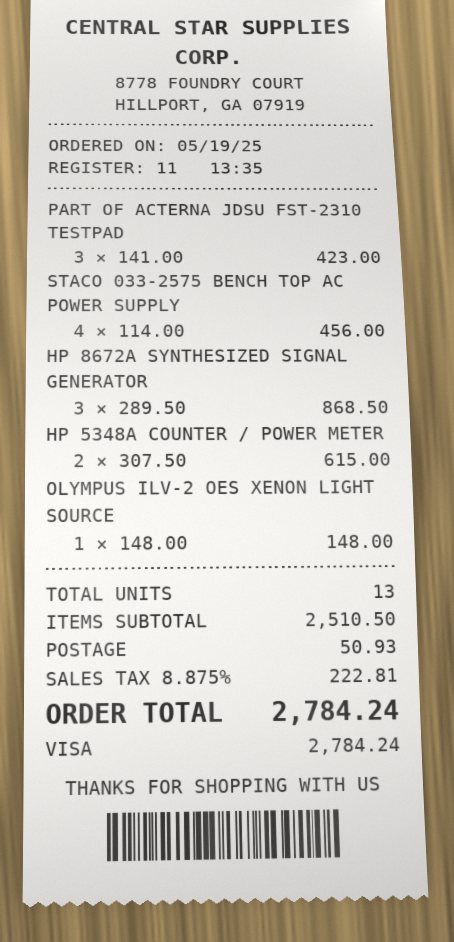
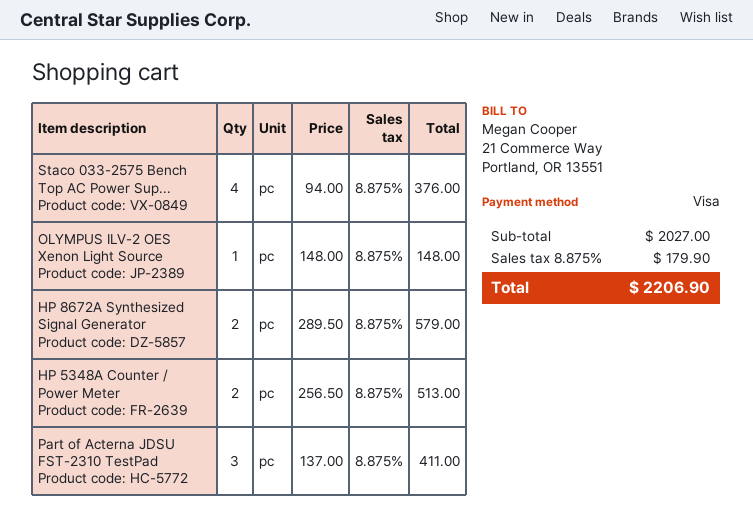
PART OF ACTERNA JDSU FST-2310 TESTPAD: 3 x 141.00 = 423.00 -> 3 x 137.00 = 411.00
STACO 033-2575 BENCH TOP AC POWER SUPPLY: 4 x 114.00 = 456.00 -> 4 x 94.00 = 376.00
HP 8672A SYNTHESIZED SIGNAL GENERATOR: 3 x 289.50 = 868.50 -> 2 x 289.50 = 579.00
HP 5348A COUNTER / POWER METER: 2 x 307.50 = 615.00 -> 2 x 256.50 = 513.00
subtotal: 2510.50 -> 2027.00
shipping: 50.93 -> none
tax: 8.875% = 222.81 -> 8.875% = 179.90
total: 2784.24 -> 2206.90

